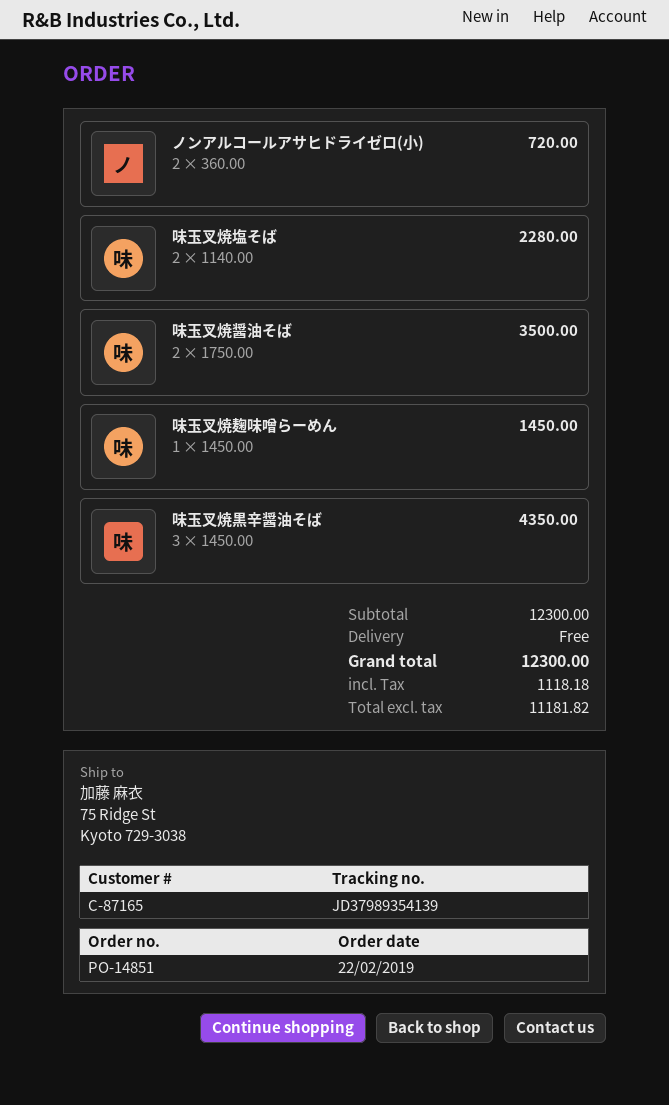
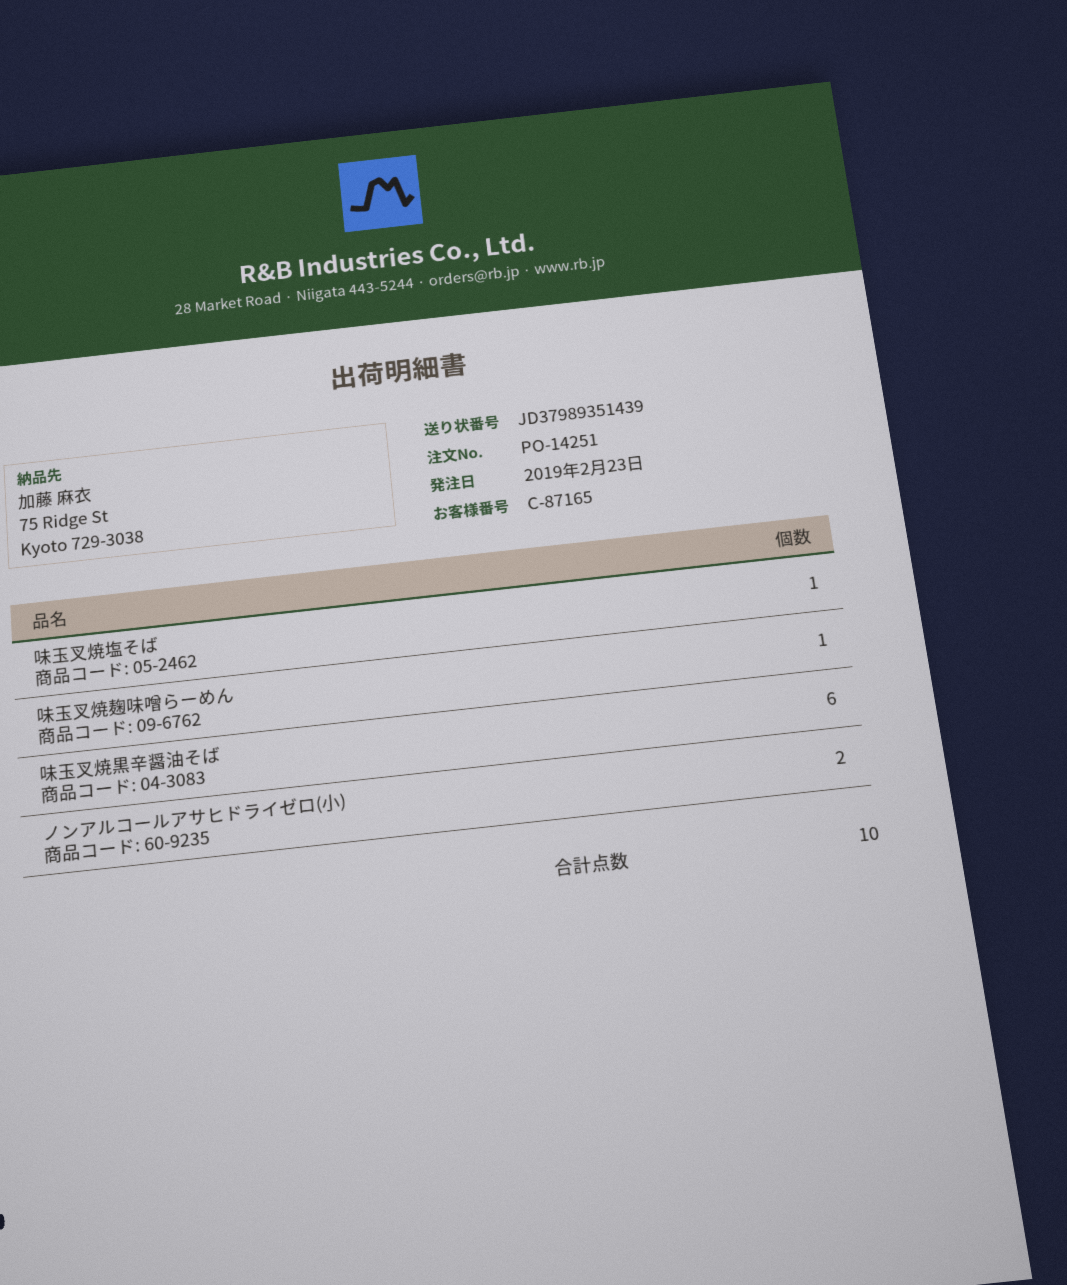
order number: PO-14851 -> PO-14251
order date: 2019-02-22 -> 2019-02-23
tracking number: JD37989354139 -> JD37989351439
味玉叉焼塩そば: 2 -> 1
味玉叉焼醤油そば: 2 -> none
味玉叉焼黒辛醤油そば: 3 -> 6

